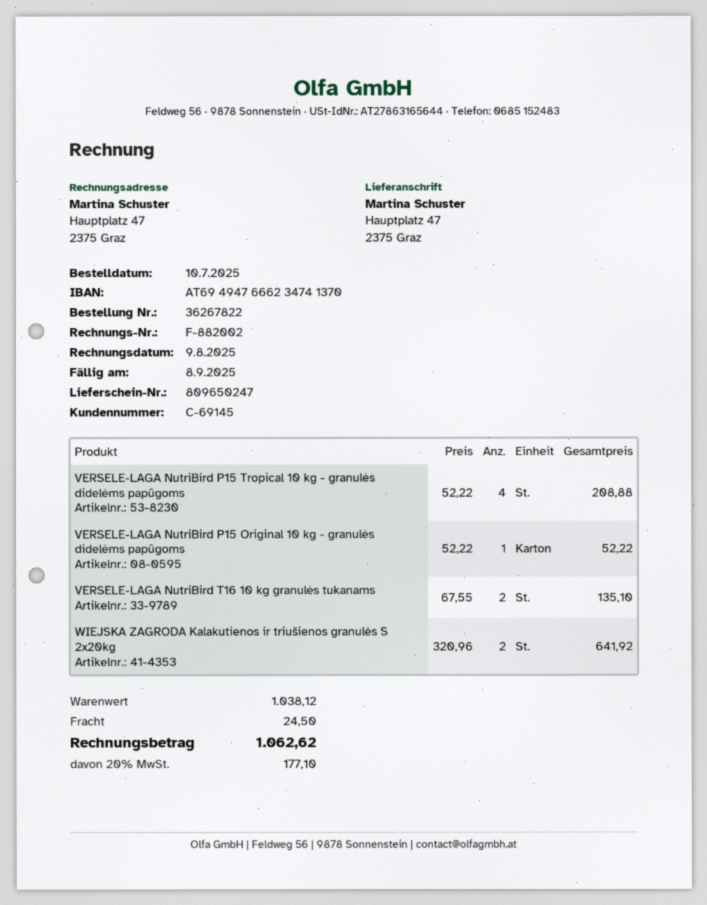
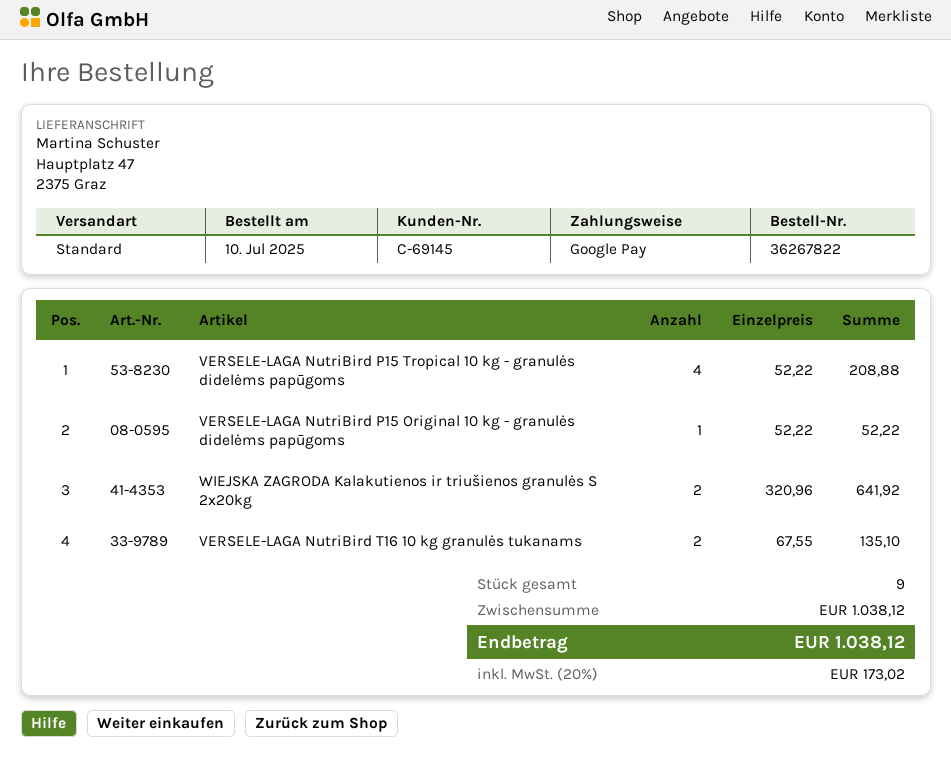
shipping: 24.50 -> none
tax: 20% = 177.10 -> 20% = 173.02
total: 1062.62 -> 1038.12

